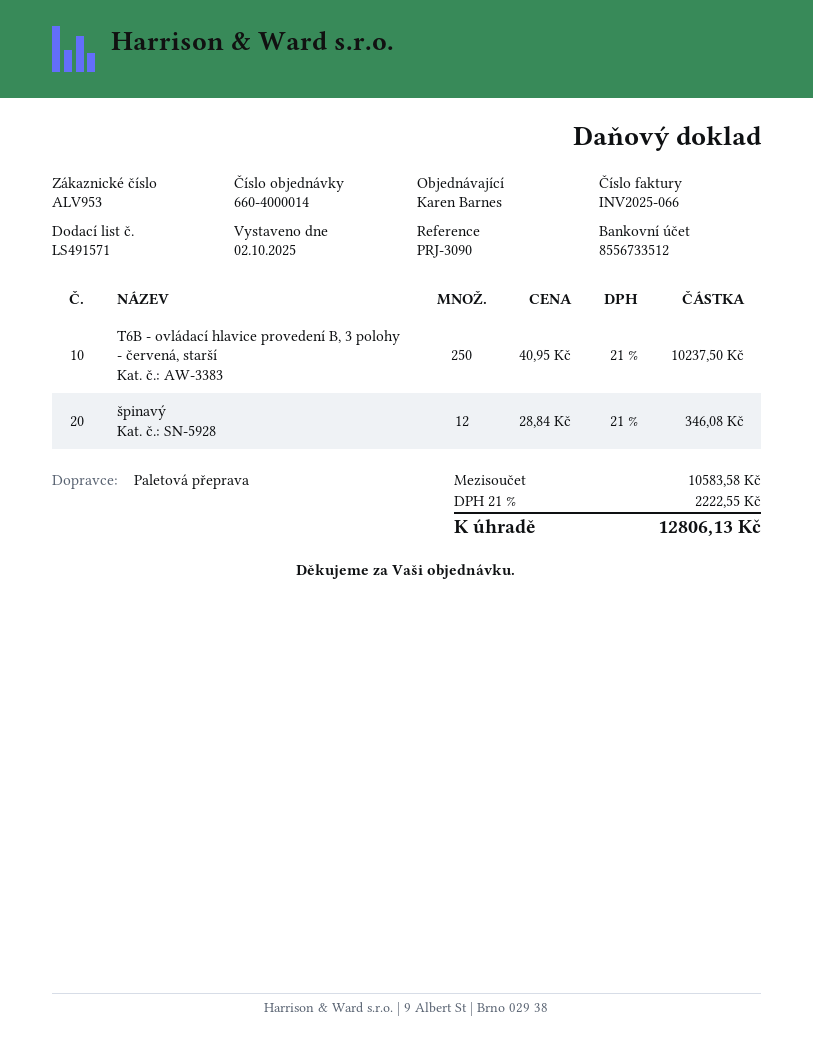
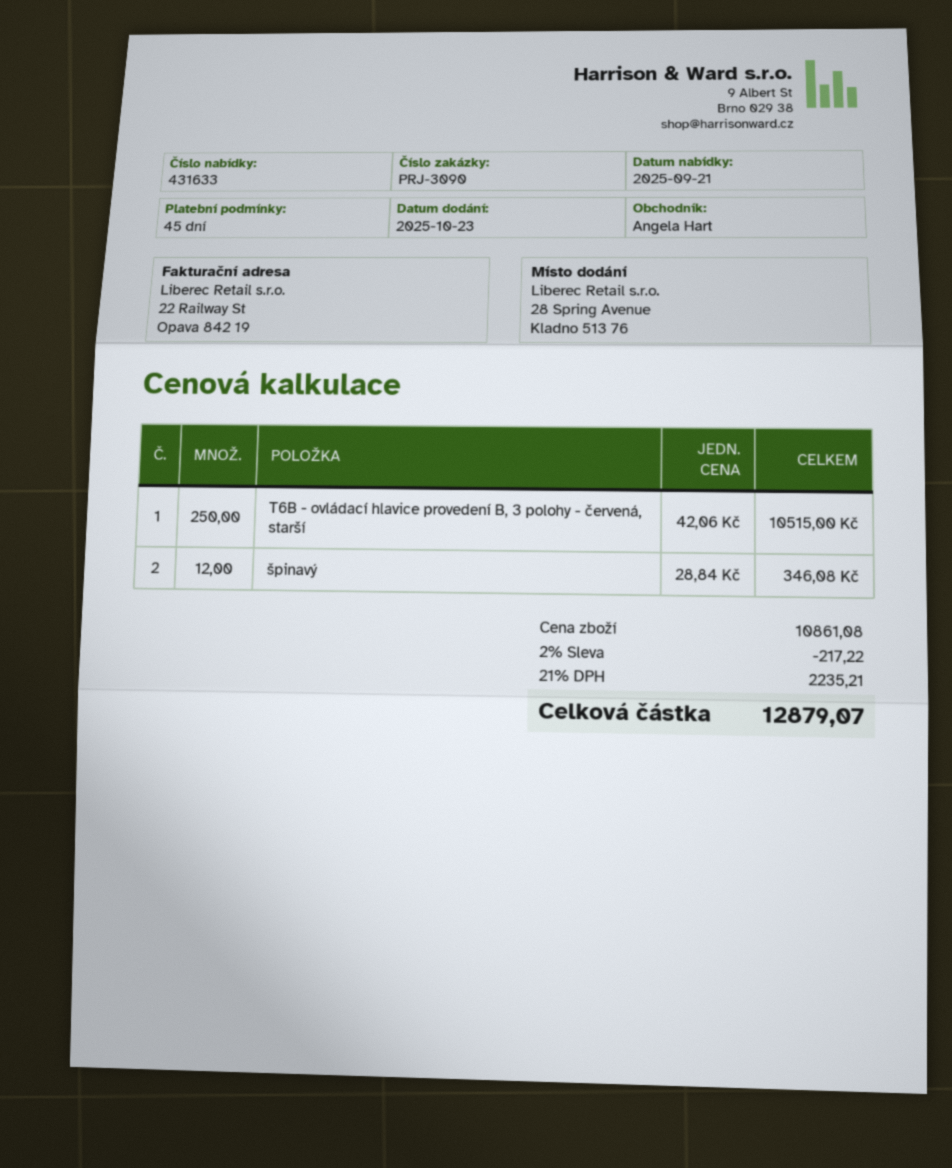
T6B - ovládací hlavice provedení B, 3 polohy - červená, starší: 250 x 40.95 = 10237.50 -> 250 x 42.06 = 10515.00
subtotal: 10583.58 -> 10861.08
discount: none -> 2% = 217.22
tax: 21% = 2222.55 -> 21% = 2235.21
total: 12806.13 -> 12879.07

